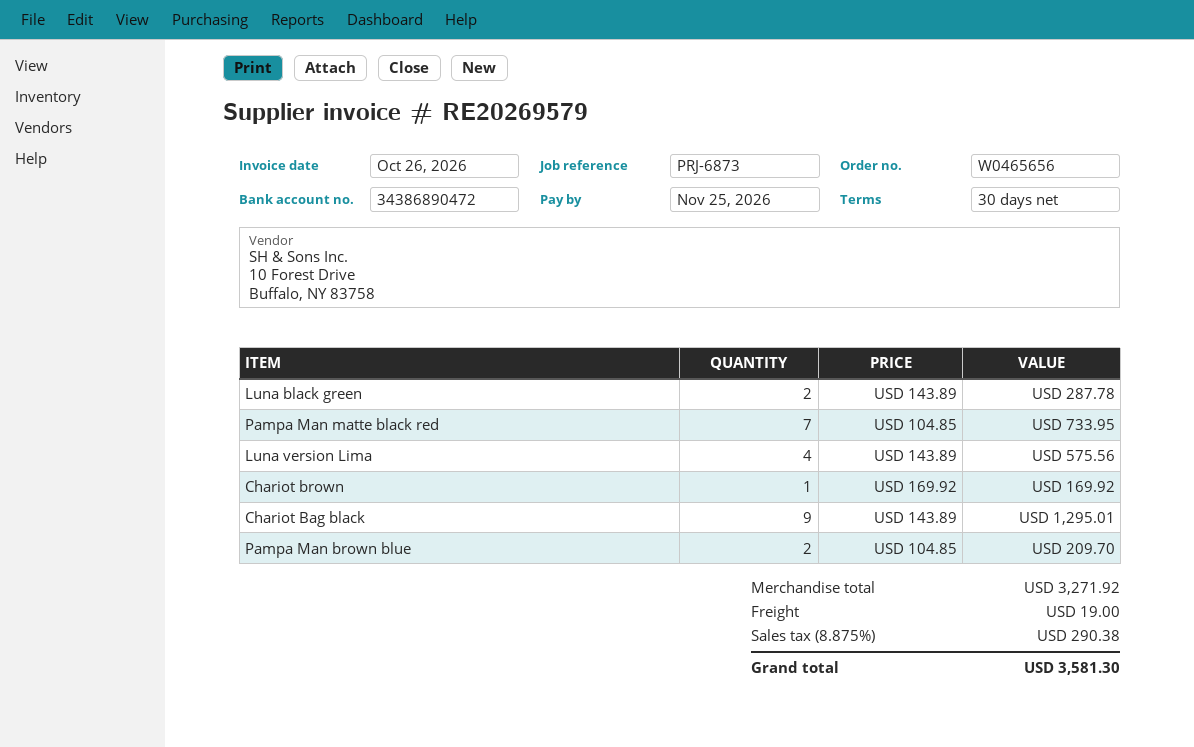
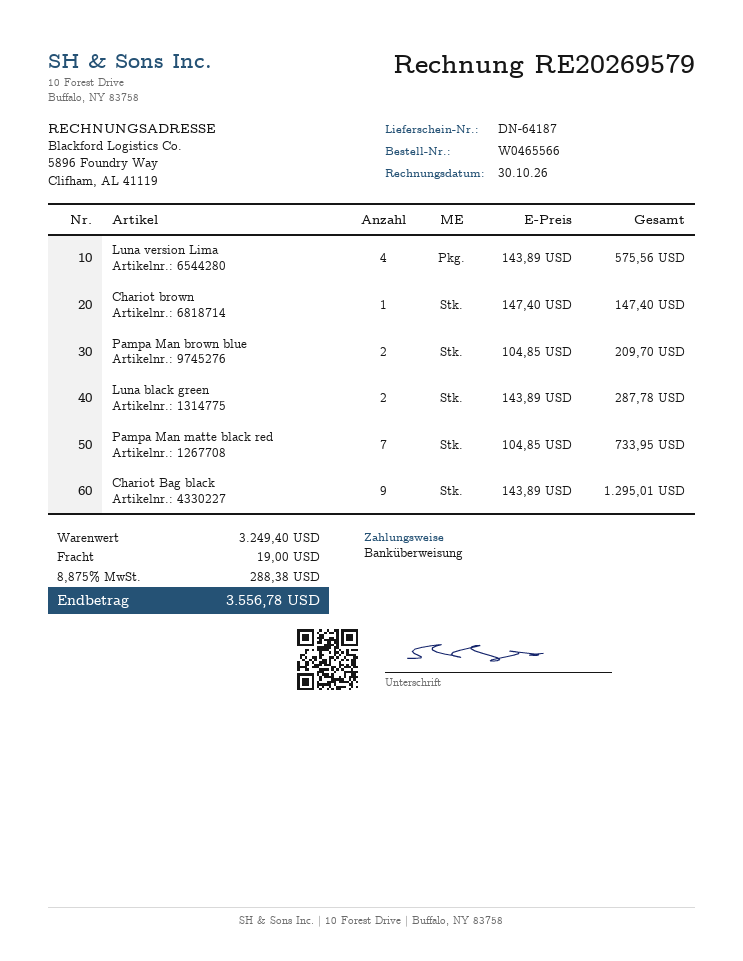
order number: W0465656 -> W0465566
invoice date: 2026-10-26 -> 2026-10-30
Chariot brown: 1 x 169.92 = 169.92 -> 1 x 147.40 = 147.40
subtotal: 3271.92 -> 3249.40
tax: 8.875% = 290.38 -> 8.875% = 288.38
total: 3581.30 -> 3556.78

